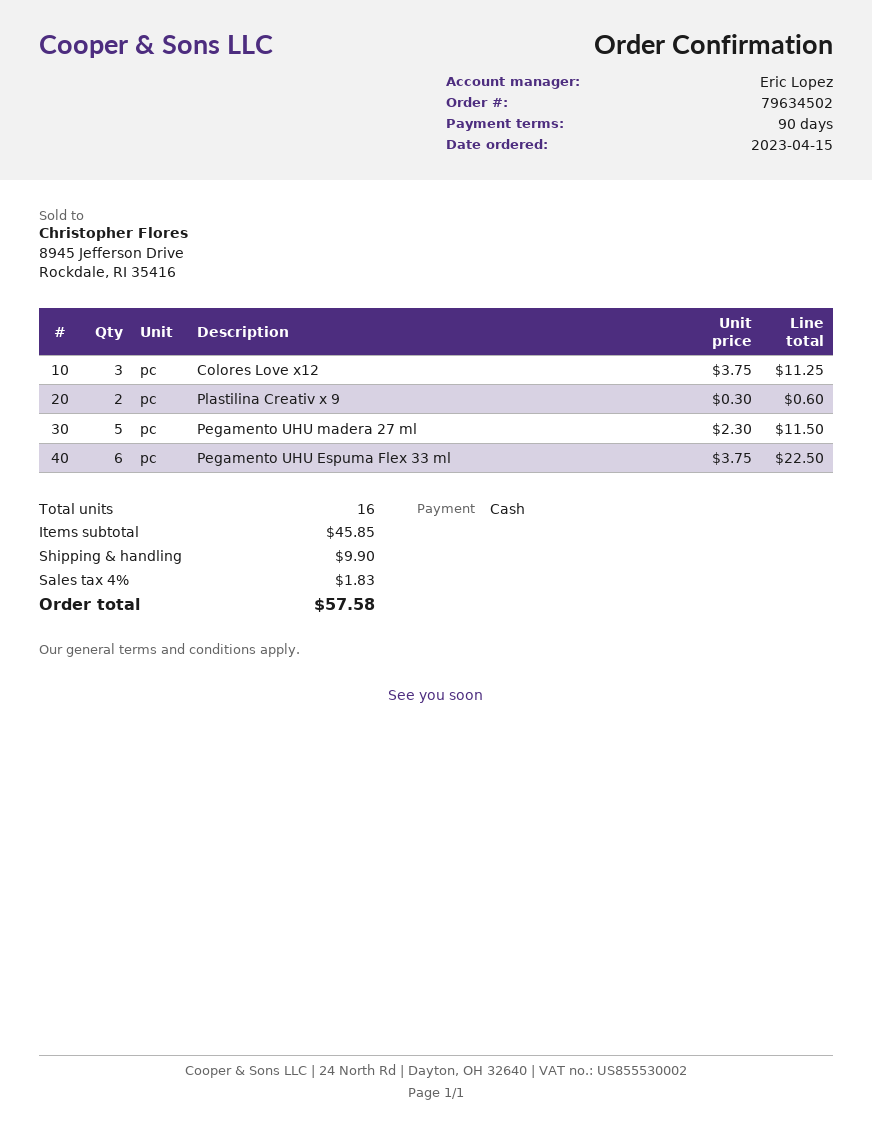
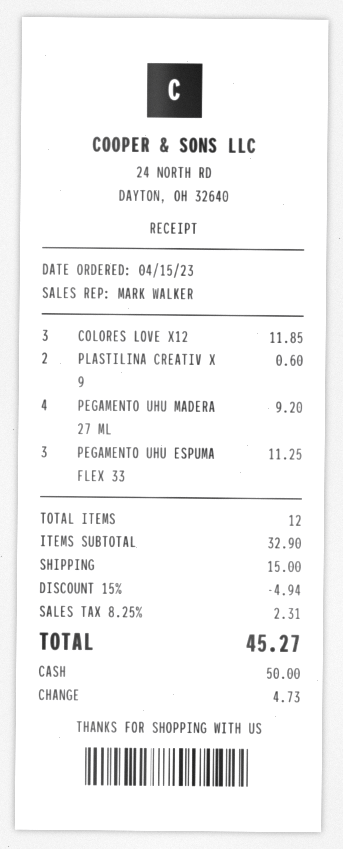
sales rep: Eric Lopez -> MARK WALKER
Colores Love x12: 3 for 11.25 -> 3 for 11.85
Pegamento UHU madera 27 ml: 5 for 11.50 -> 4 for 9.20
Pegamento UHU Espuma Flex 33 ml: 6 for 22.50 -> 3 for 11.25
total quantity: 16 -> 12
subtotal: 45.85 -> 32.90
discount: none -> 15% = 4.94
shipping: 9.90 -> 15.00
tax: 4% = 1.83 -> 8.25% = 2.31
total: 57.58 -> 45.27

